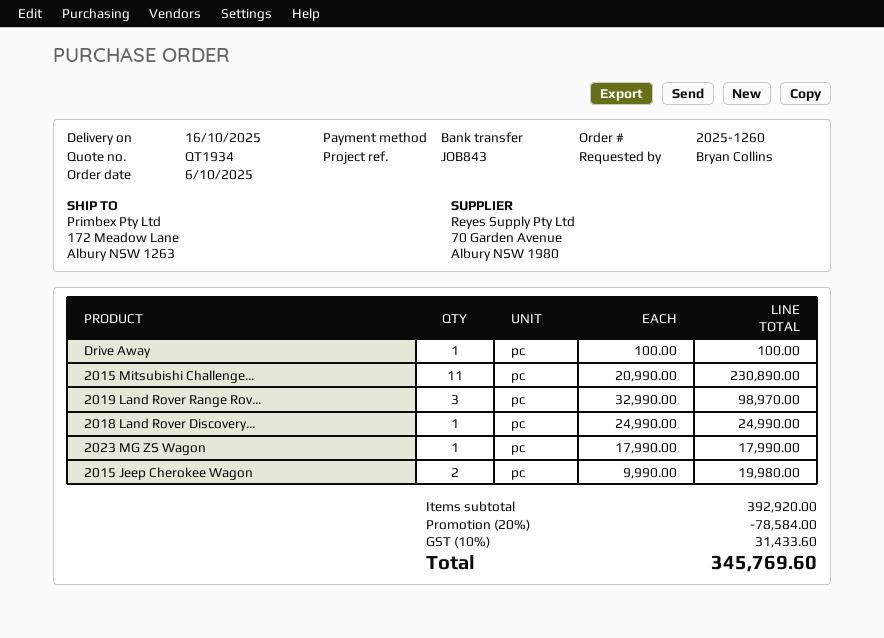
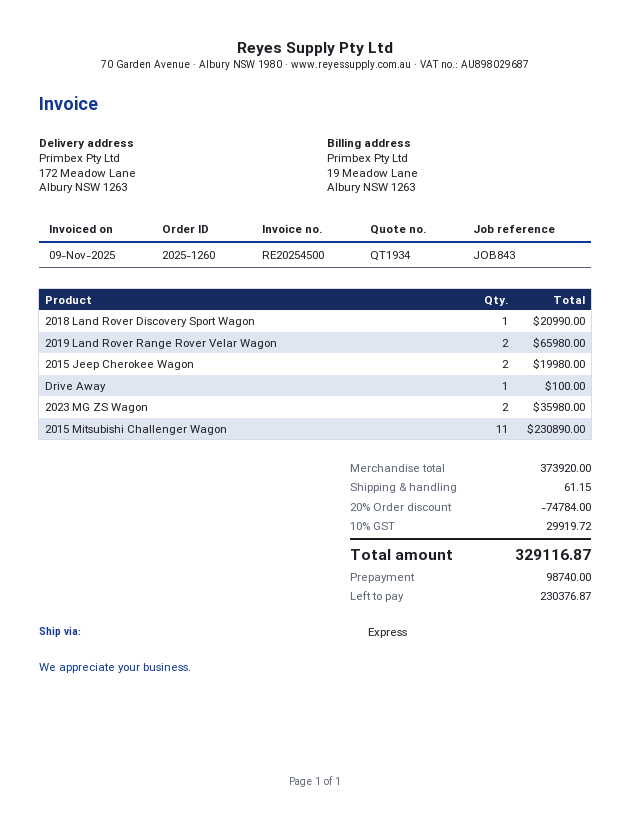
2019 Land Rover Range Rov...: 3 for 98970.00 -> 2 for 65980.00
2018 Land Rover Discovery...: 1 for 24990.00 -> 1 for 20990.00
2023 MG ZS Wagon: 1 for 17990.00 -> 2 for 35980.00
subtotal: 392920.00 -> 373920.00
discount: 20% = 78584.00 -> 20% = 74784.00
shipping: none -> 61.15
tax: 10% = 31433.60 -> 10% = 29919.72
total: 345769.60 -> 329116.87

